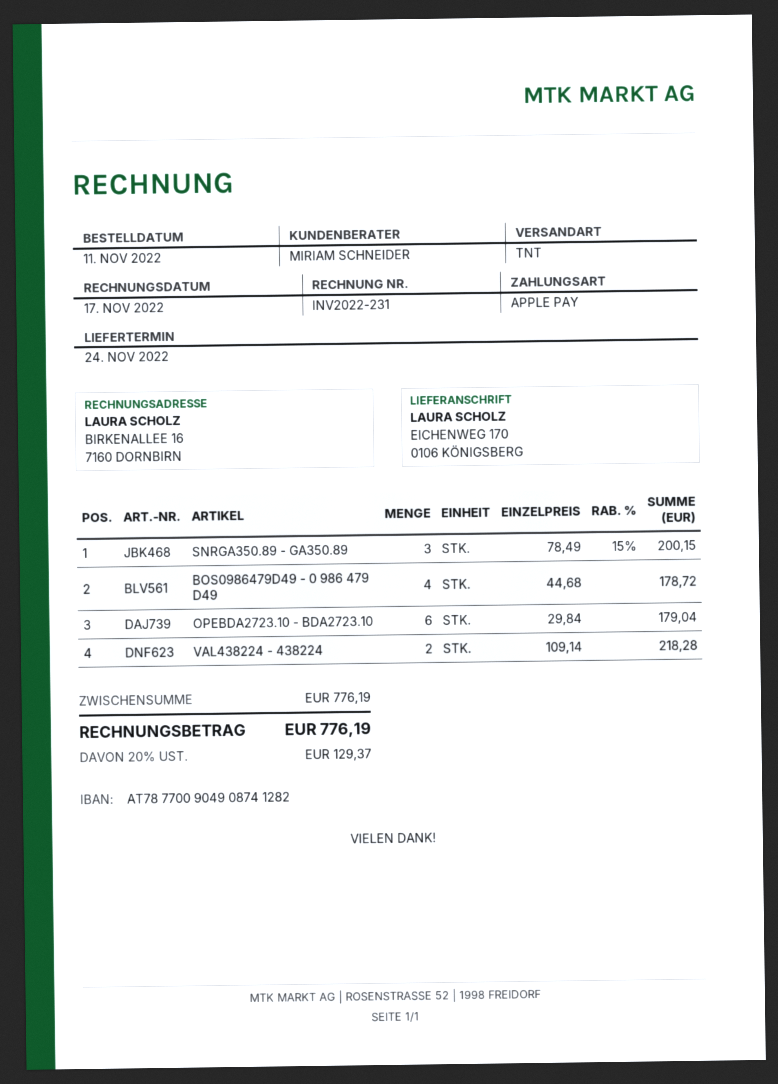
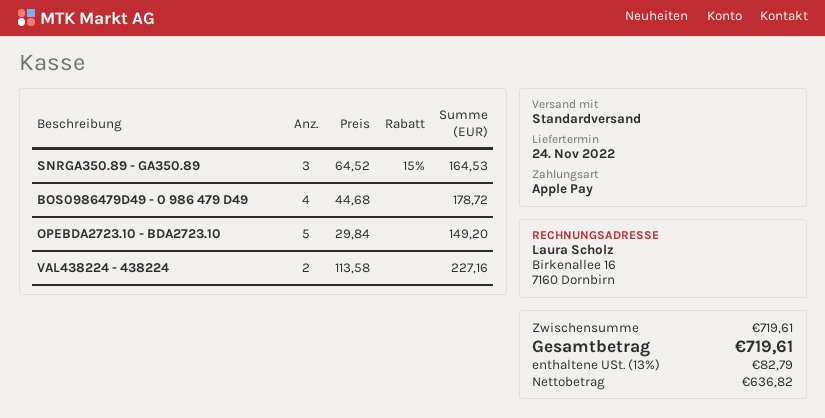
shipping method: TNT -> standard
SNRGA350.89 - GA350.89: 3 x 78.49 - 15% = 200.15 -> 3 x 64.52 - 15% = 164.53
OPEBDA2723.10 - BDA2723.10: 6 x 29.84 = 179.04 -> 5 x 29.84 = 149.20
VAL438224 - 438224: 2 x 109.14 = 218.28 -> 2 x 113.58 = 227.16
subtotal: 776.19 -> 719.61
tax: 20% = 129.37 -> 13% = 82.79
total: 776.19 -> 719.61

